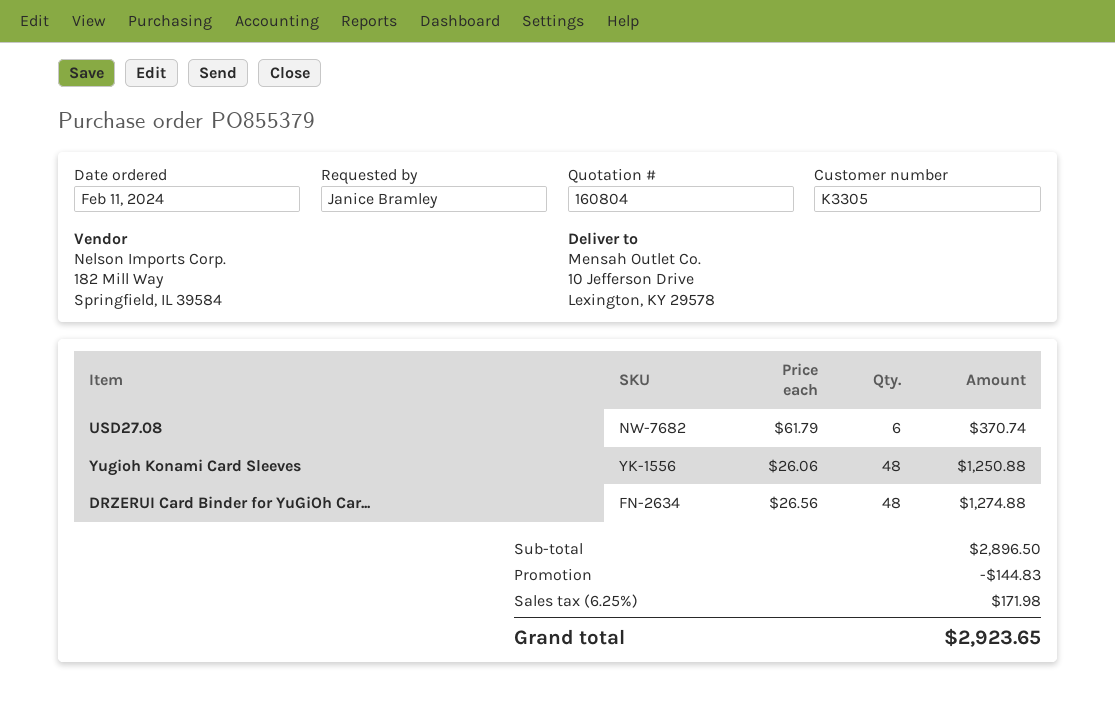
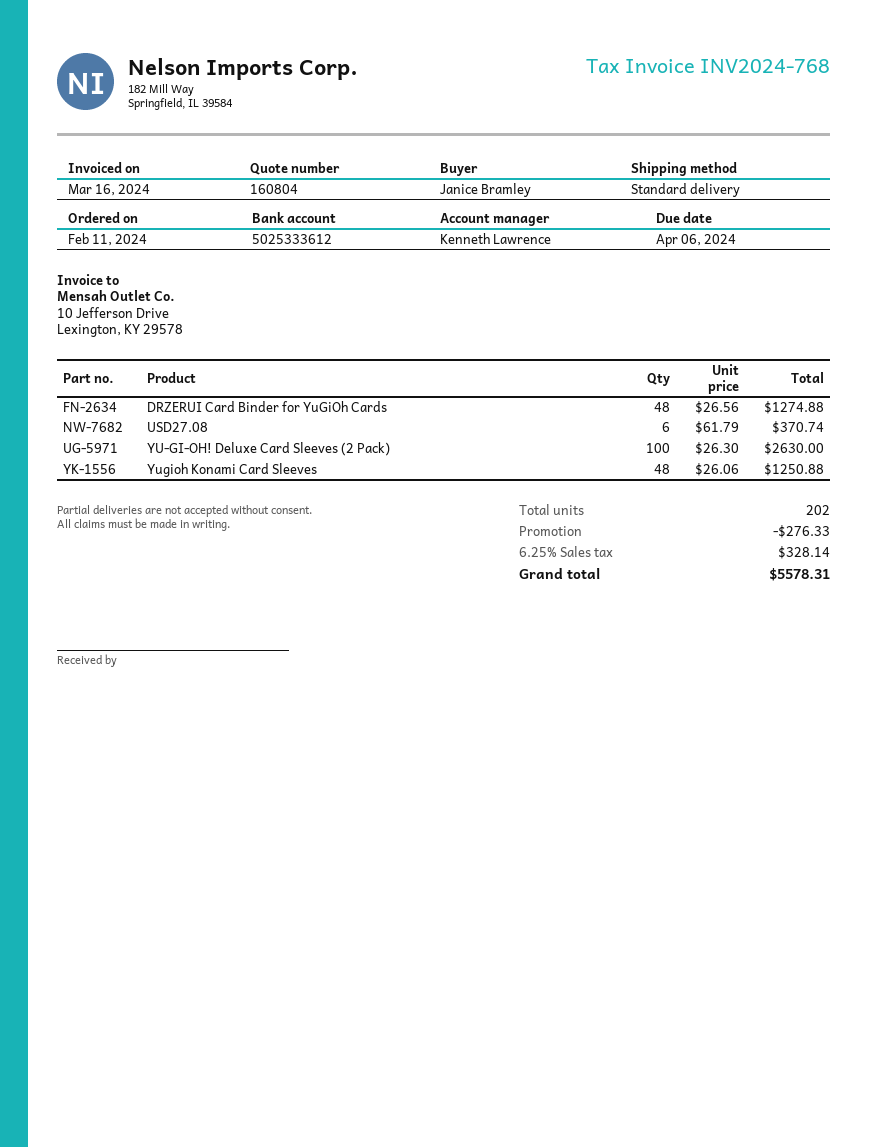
YU-GI-OH! Deluxe Card Sleeves (2 Pack): none -> 100 x 26.30 = 2630.00
discount: 144.83 -> 276.33
tax: 6.25% = 171.98 -> 6.25% = 328.14
total: 2923.65 -> 5578.31

